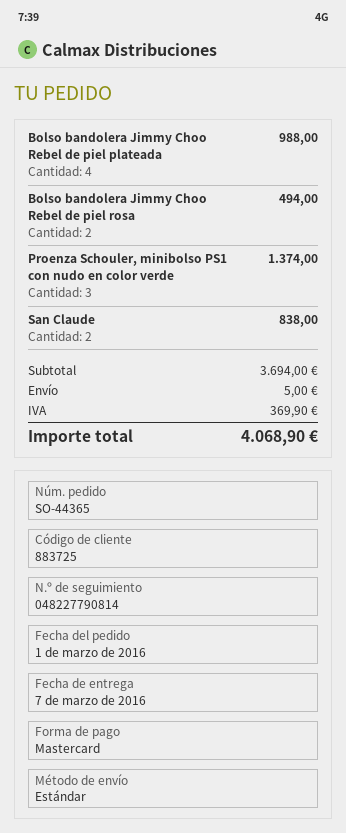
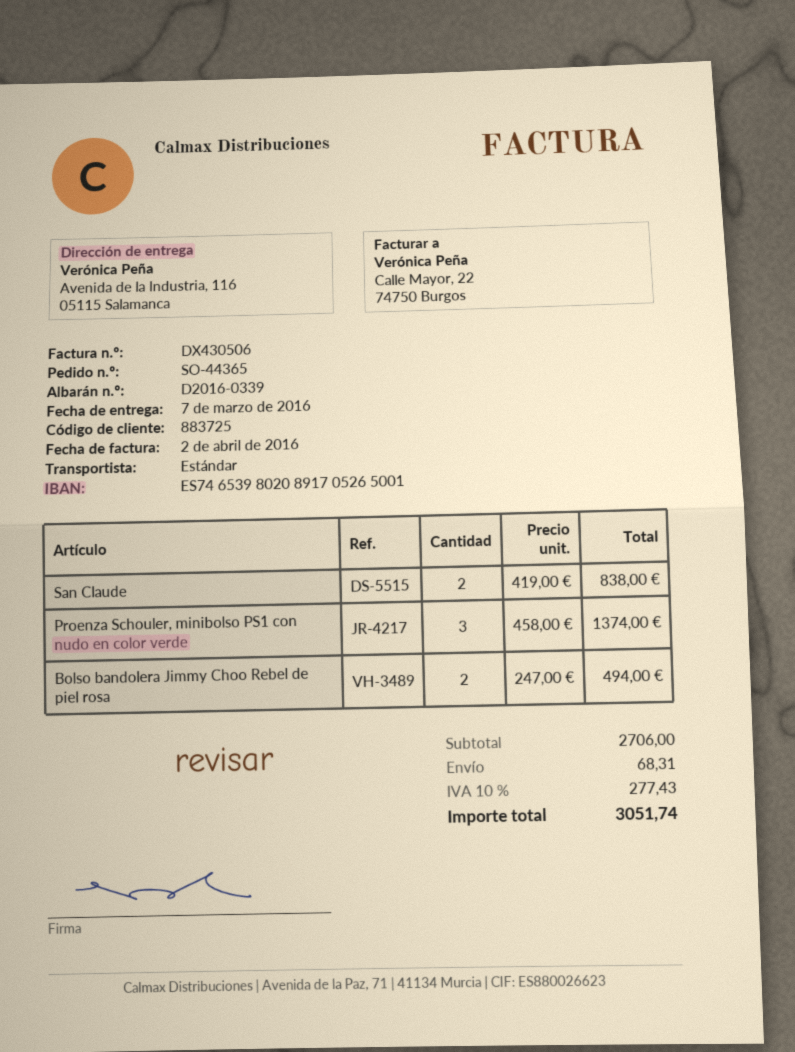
Bolso bandolera Jimmy Choo Rebel de piel plateada: 4 for 988.00 -> none
subtotal: 3694.00 -> 2706.00
shipping: 5.00 -> 68.31
tax: 369.90 -> 277.43
total: 4068.90 -> 3051.74

